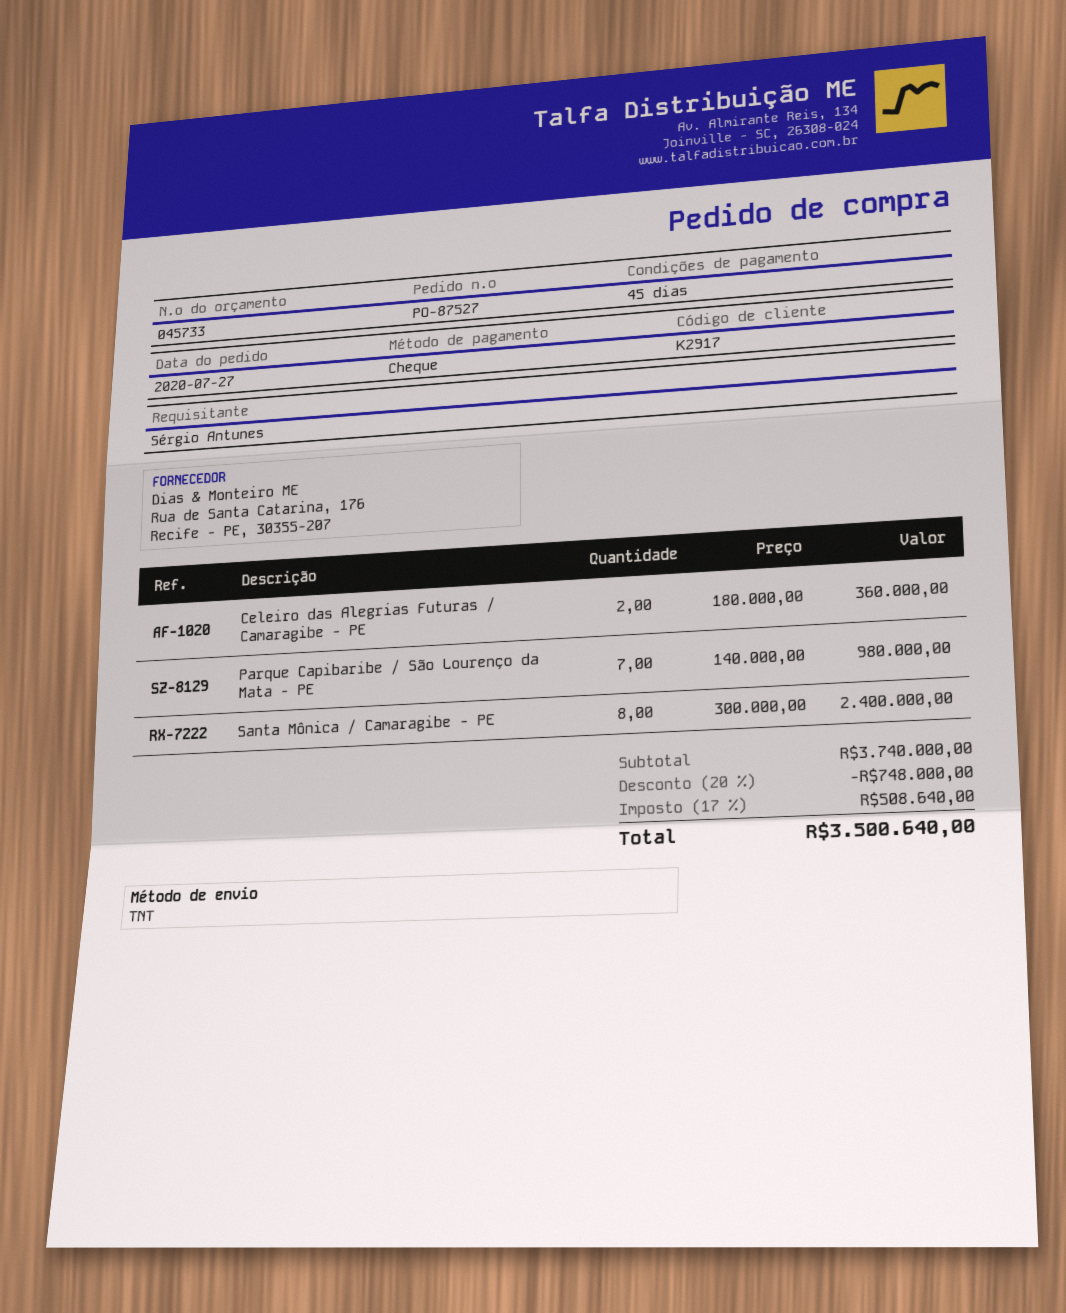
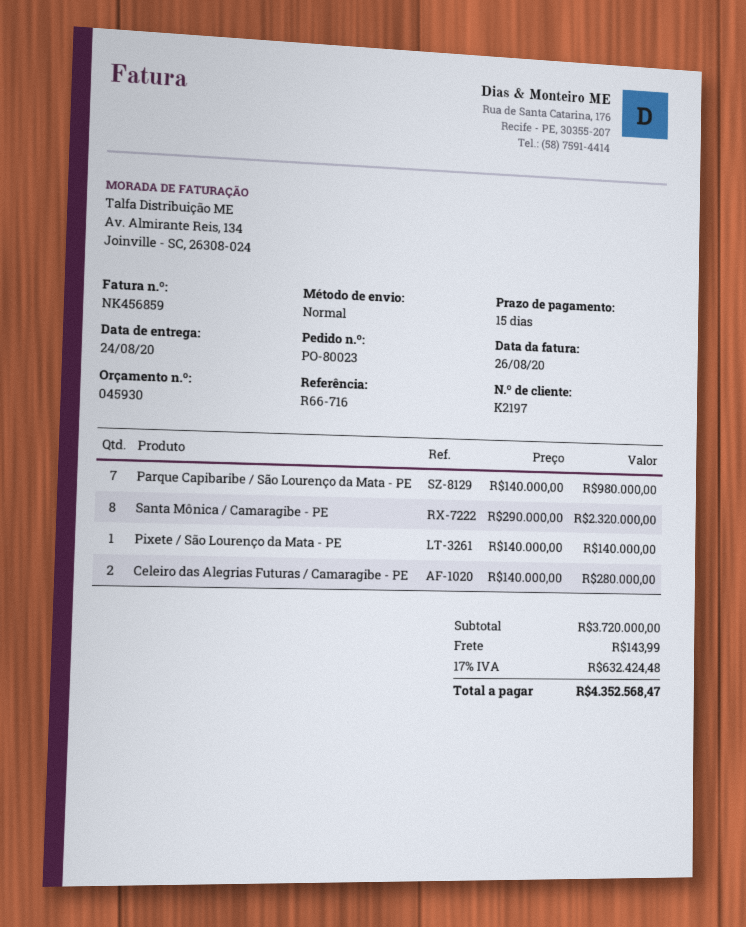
quote number: 045733 -> 045930
order number: PO-87527 -> PO-80023
payment terms: 45 days -> 15 days
customer number: K2917 -> K2197
shipping method: TNT -> standard
Celeiro das Alegrias Futuras / Camaragibe - PE: 2 x 180000.00 = 360000.00 -> 2 x 140000.00 = 280000.00
Santa Mônica / Camaragibe - PE: 8 x 300000.00 = 2400000.00 -> 8 x 290000.00 = 2320000.00
Pixete / São Lourenço da Mata - PE: none -> 1 x 140000.00 = 140000.00
subtotal: 3740000.00 -> 3720000.00
discount: 20% = 748000.00 -> none
shipping: none -> 143.99
tax: 17% = 508640.00 -> 17% = 632424.48
total: 3500640.00 -> 4352568.47

